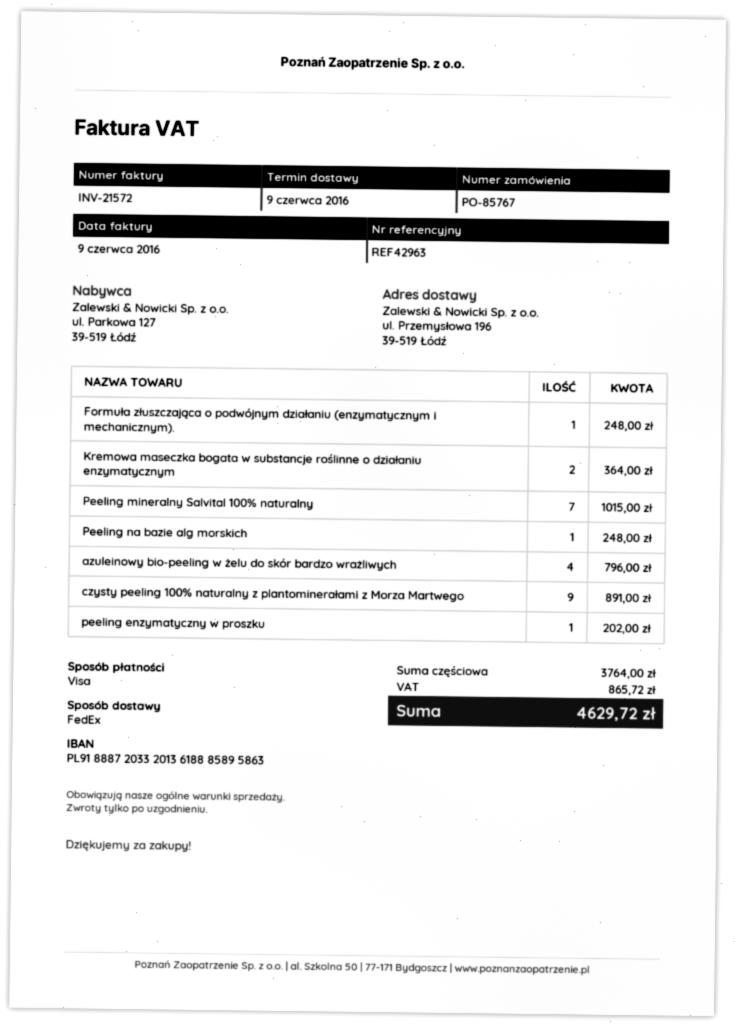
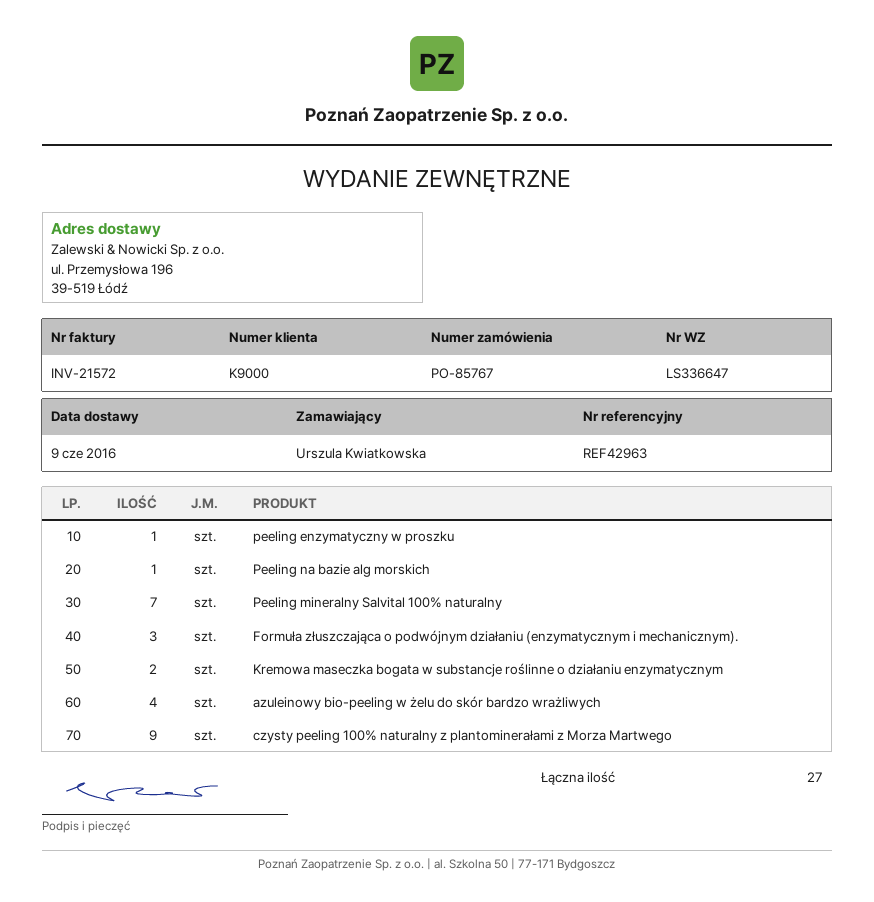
Formuła złuszczająca o podwójnym działaniu (enzymatycznym i mechanicznym).: 1 -> 3

